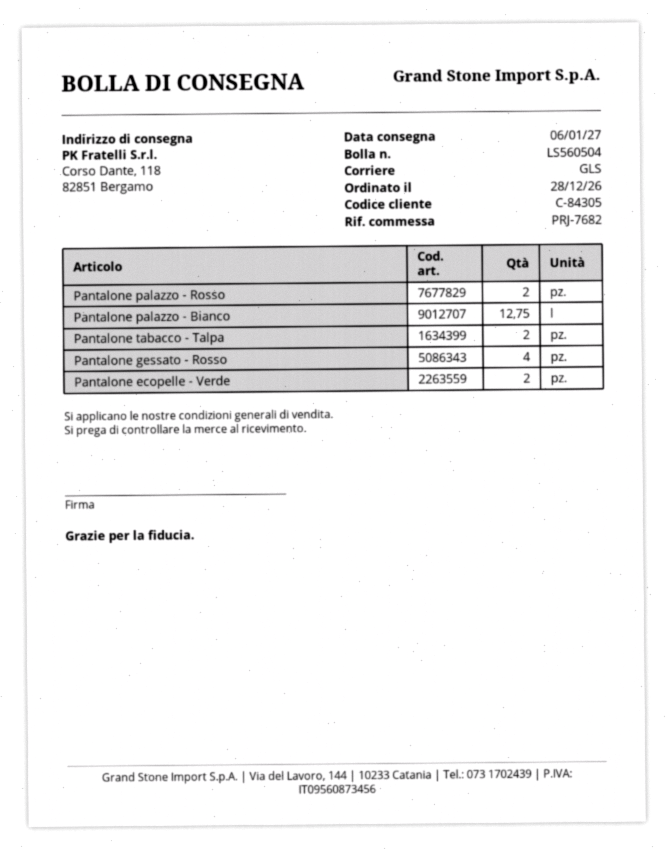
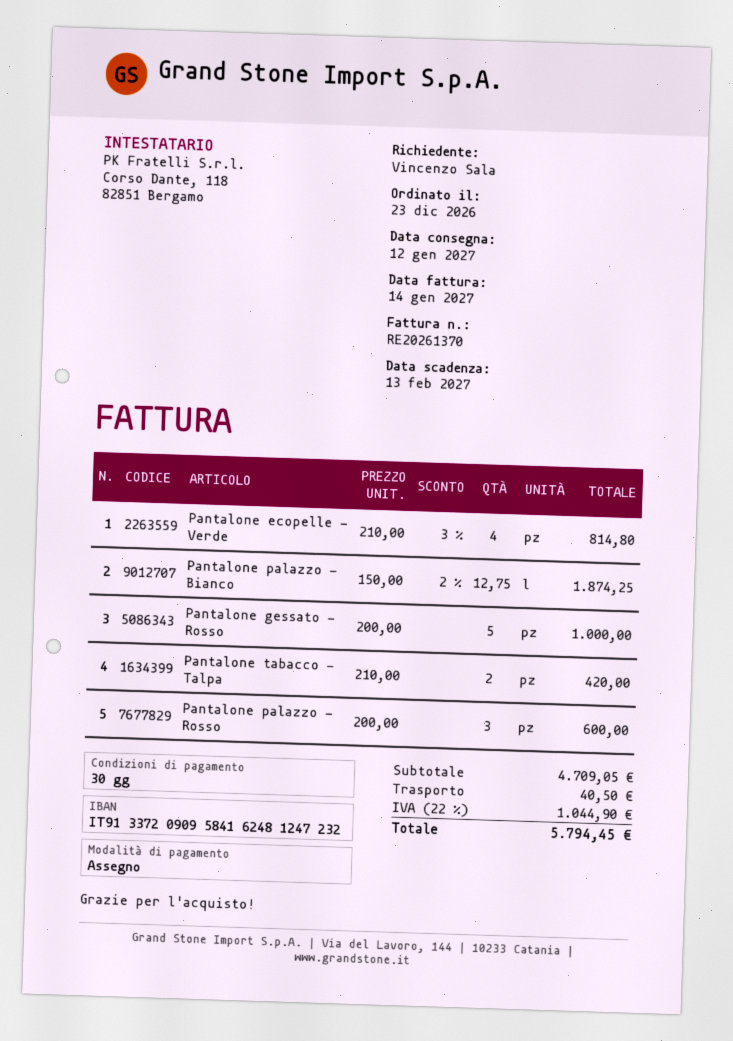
order date: 2026-12-28 -> 2026-12-23
delivery date: 2027-01-06 -> 2027-01-12
Pantalone palazzo - Rosso: 2 -> 3
Pantalone gessato - Rosso: 4 -> 5
Pantalone ecopelle - Verde: 2 -> 4

